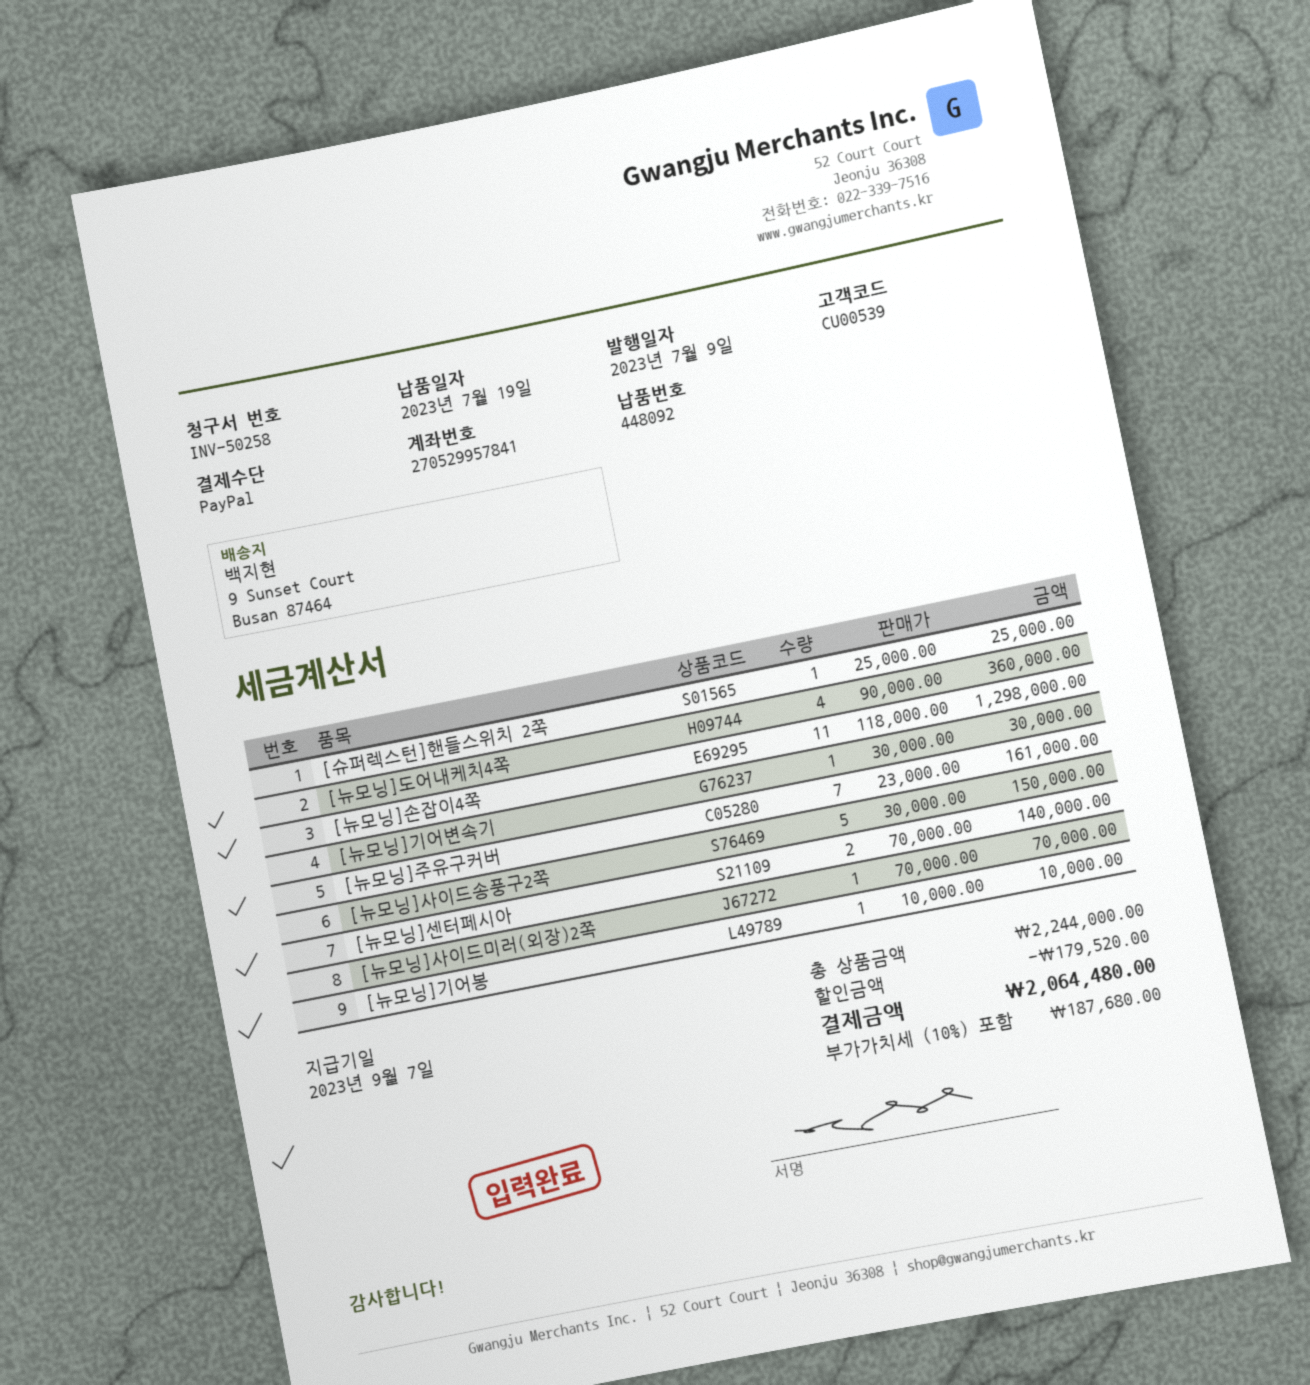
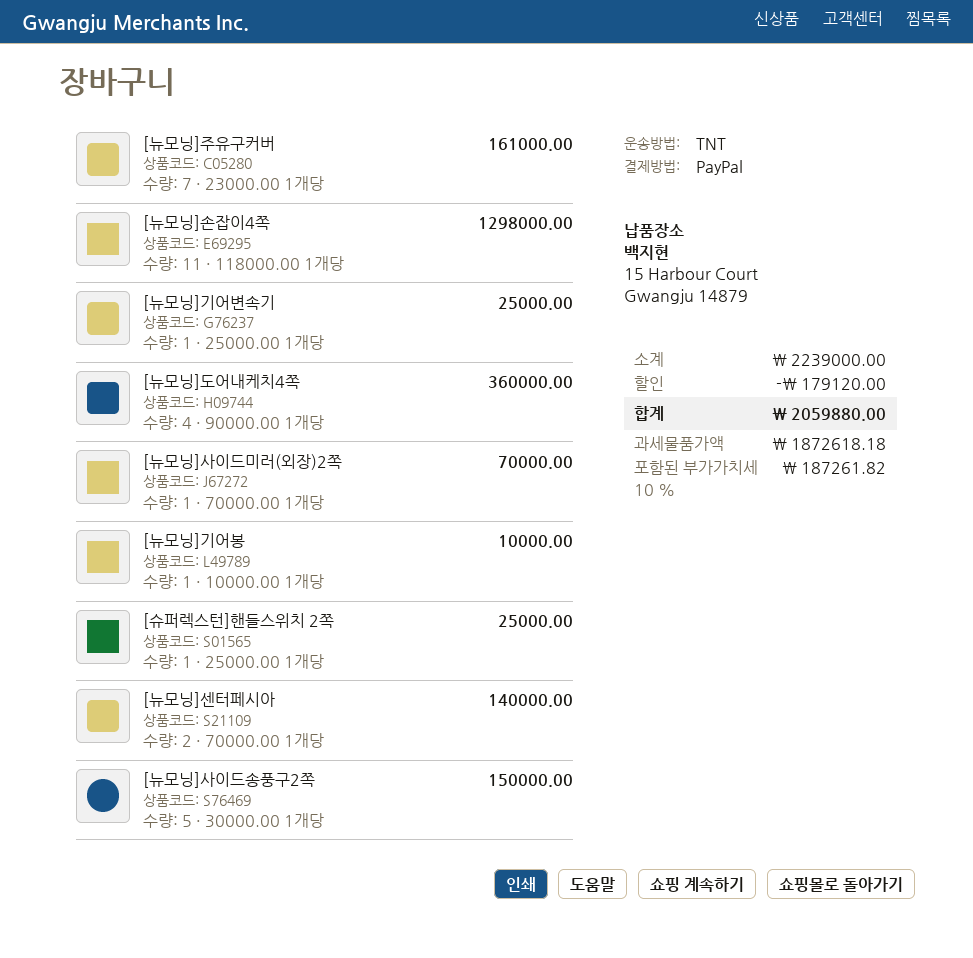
ship to: 9 Sunset Court, Busan 87464 -> 15 Harbour Court, Gwangju 14879
[뉴모닝]기어변속기: 1 x 30000.00 = 30000.00 -> 1 x 25000.00 = 25000.00
subtotal: 2244000.00 -> 2239000.00
discount: 179520.00 -> 179120.00
tax: 10% = 187680.00 -> 10% = 187261.82
total: 2064480.00 -> 2059880.00

